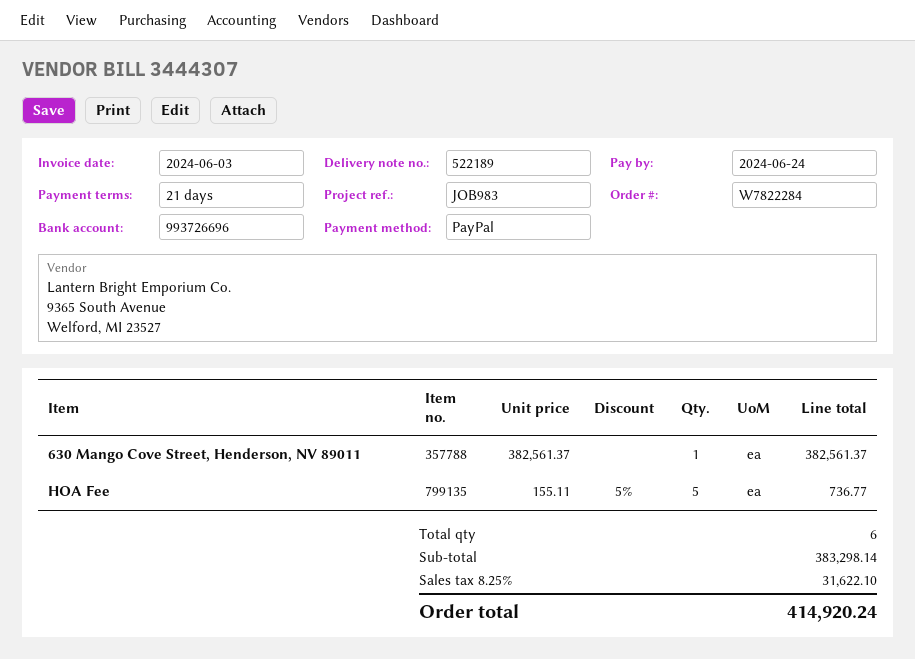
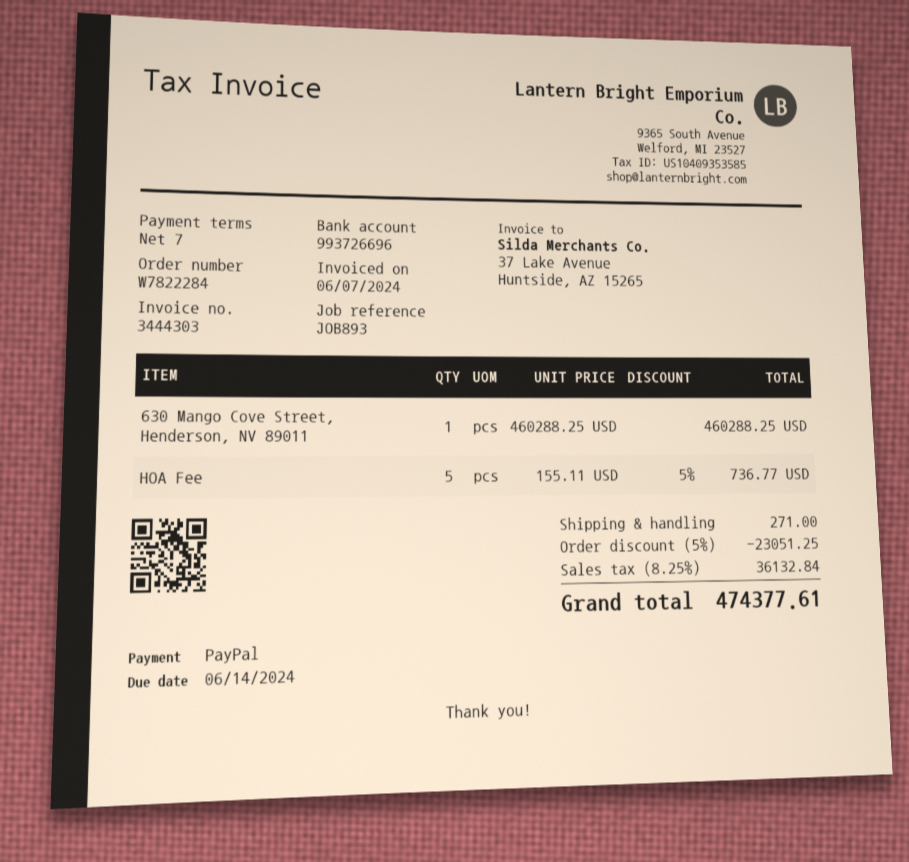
invoice number: 3444307 -> 3444303
invoice date: 2024-06-03 -> 2024-06-07
payment terms: 21 days -> 7 days
due date: 2024-06-24 -> 2024-06-14
reference: JOB983 -> JOB893
630 Mango Cove Street, Henderson, NV 89011: 1 x 382561.37 = 382561.37 -> 1 x 460288.25 = 460288.25
discount: none -> 5% = 23051.25
shipping: none -> 271.00
tax: 8.25% = 31622.10 -> 8.25% = 36132.84
total: 414920.24 -> 474377.61

